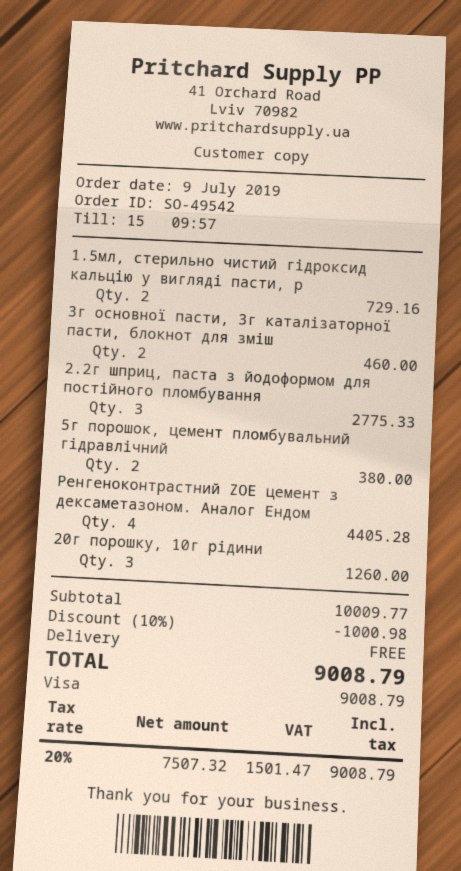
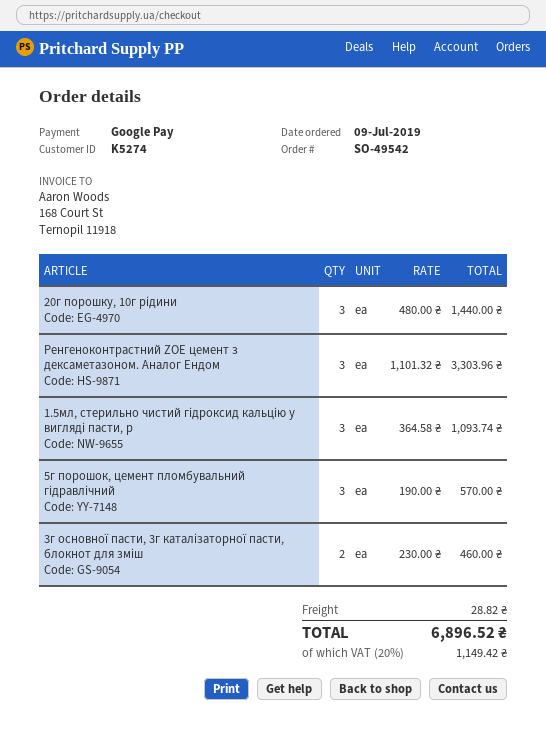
payment method: Visa -> Google Pay
1.5мл, стерильно чистий гідроксид кальцію у вигляді пасти, р: 2 for 729.16 -> 3 for 1093.74
2.2г шприц, паста з йодоформом для постійного пломбування: 3 for 2775.33 -> none
5г порошок, цемент пломбувальний гідравлічний: 2 for 380.00 -> 3 for 570.00
Ренгеноконтрастний ZOE цемент з дексаметазоном. Аналог Ендом: 4 for 4405.28 -> 3 for 3303.96
20г порошку, 10г рідини: 3 for 1260.00 -> 3 for 1440.00
discount: 10% = 1000.98 -> none
shipping: 0.00 -> 28.82
tax: 20% = 1501.47 -> 20% = 1149.42
total: 9008.79 -> 6896.52

